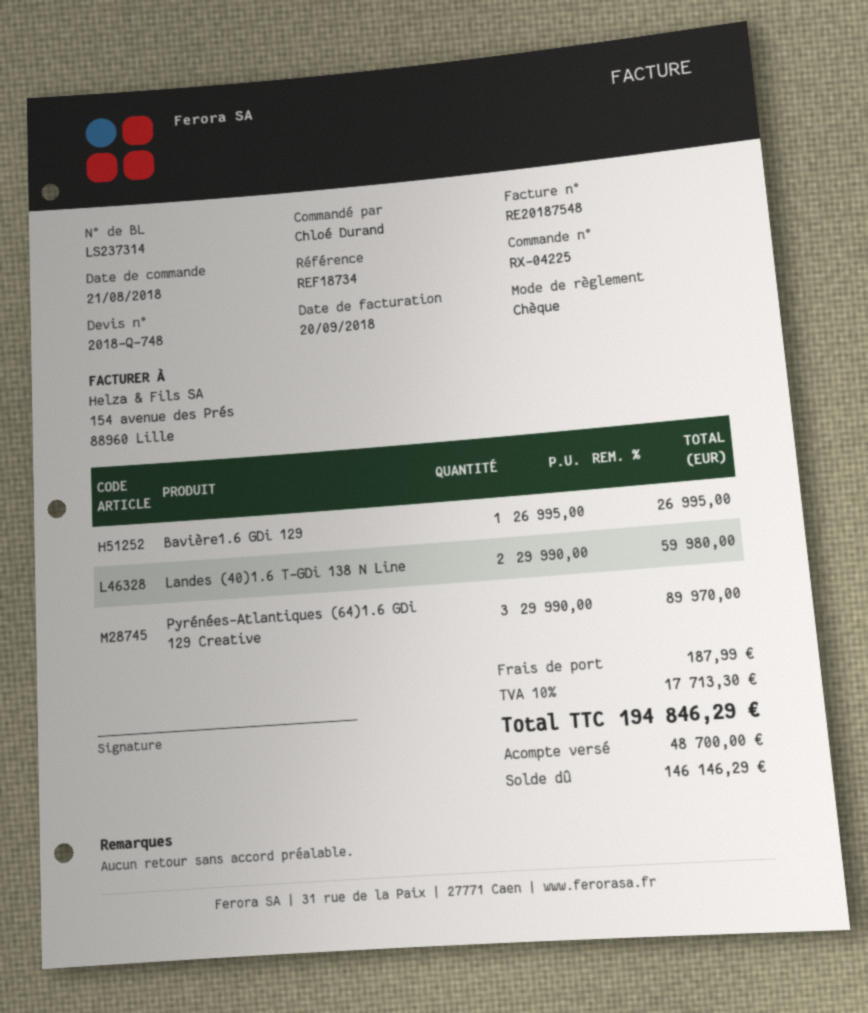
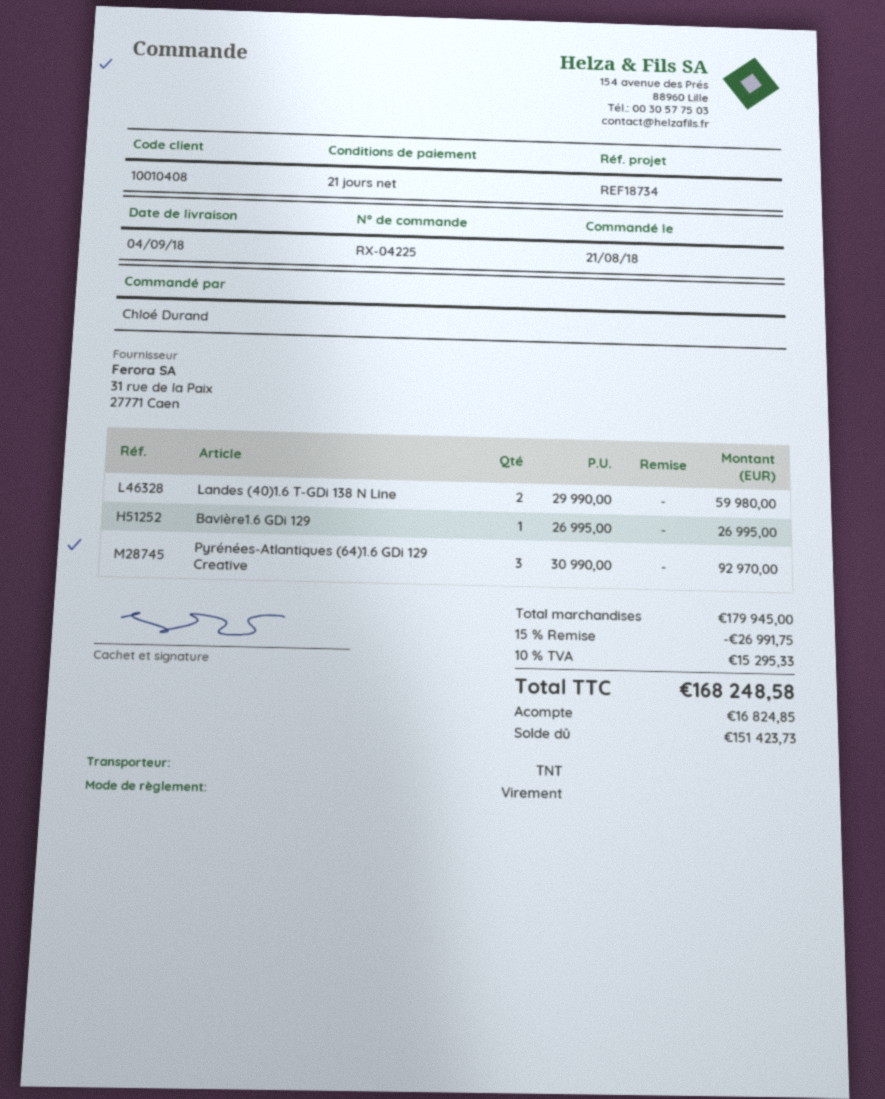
payment method: cheque -> bank transfer
Pyrénées-Atlantiques (64)1.6 GDi 129 Creative: 3 x 29990.00 = 89970.00 -> 3 x 30990.00 = 92970.00
discount: none -> 15% = 26991.75
shipping: 187.99 -> none
tax: 10% = 17713.30 -> 10% = 15295.33
total: 194846.29 -> 168248.58
deposit: 48700.00 -> 16824.85
balance: 146146.29 -> 151423.73

